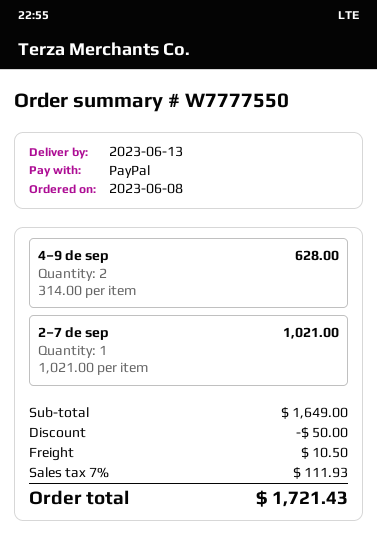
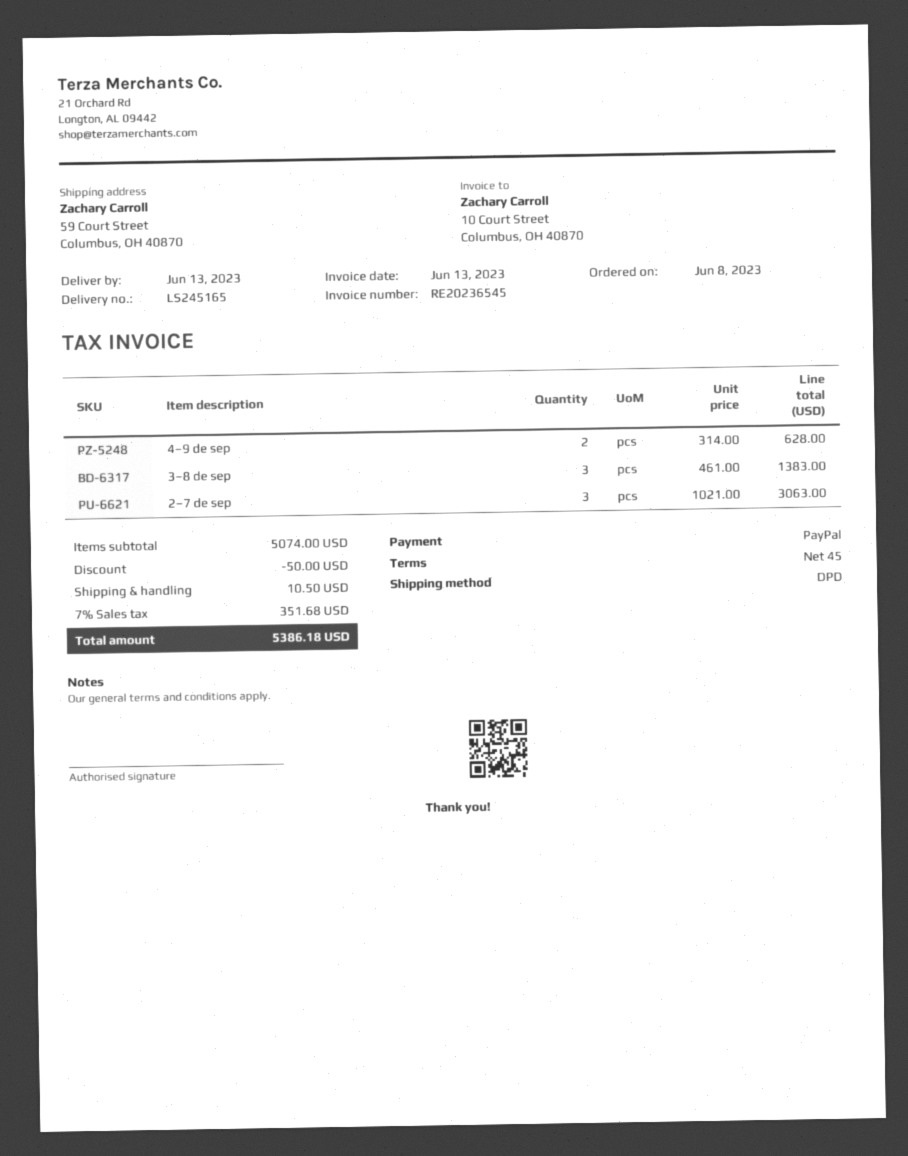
2–7 de sep: 1 x 1021.00 = 1021.00 -> 3 x 1021.00 = 3063.00
3–8 de sep: none -> 3 x 461.00 = 1383.00
subtotal: 1649.00 -> 5074.00
tax: 7% = 111.93 -> 7% = 351.68
total: 1721.43 -> 5386.18

